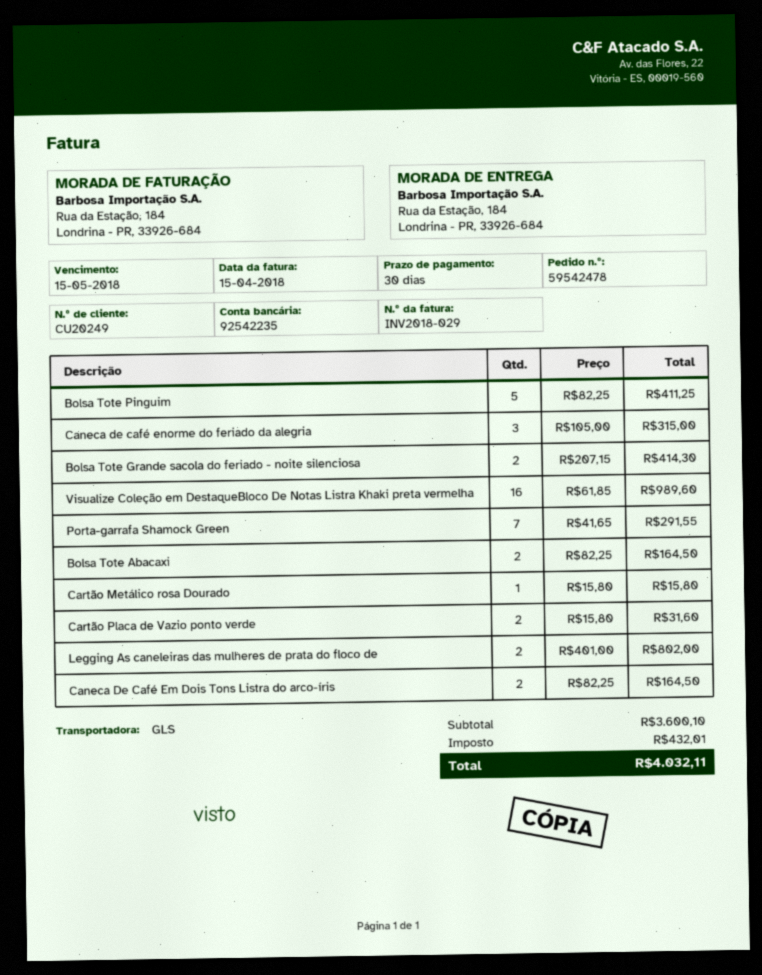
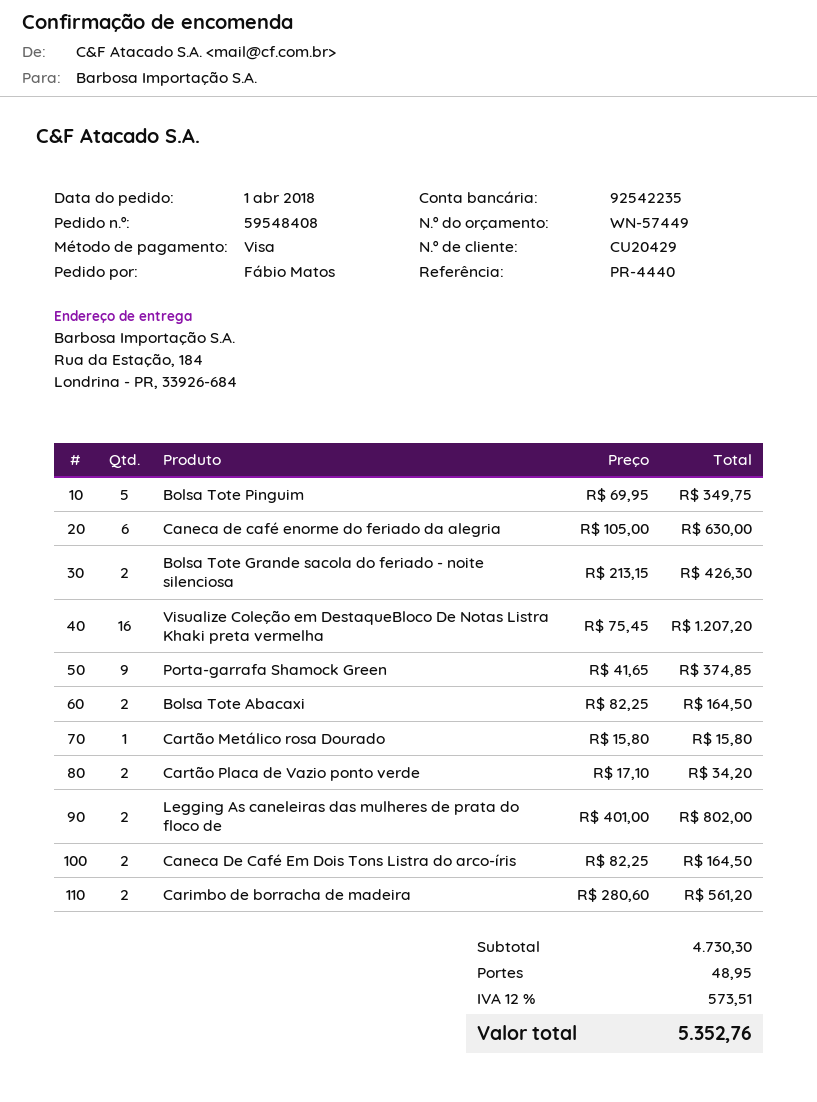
order number: 59542478 -> 59548408
customer number: CU20249 -> CU20429
Bolsa Tote Pinguim: 5 x 82.25 = 411.25 -> 5 x 69.95 = 349.75
Caneca de café enorme do feriado da alegria: 3 x 105.00 = 315.00 -> 6 x 105.00 = 630.00
Bolsa Tote Grande sacola do feriado - noite silenciosa: 2 x 207.15 = 414.30 -> 2 x 213.15 = 426.30
Visualize Coleção em DestaqueBloco De Notas Listra Khaki preta vermelha: 16 x 61.85 = 989.60 -> 16 x 75.45 = 1207.20
Porta-garrafa Shamock Green: 7 x 41.65 = 291.55 -> 9 x 41.65 = 374.85
Cartão Placa de Vazio ponto verde: 2 x 15.80 = 31.60 -> 2 x 17.10 = 34.20
Carimbo de borracha de madeira: none -> 2 x 280.60 = 561.20
subtotal: 3600.10 -> 4730.30
shipping: none -> 48.95
tax: 432.01 -> 573.51
total: 4032.11 -> 5352.76

